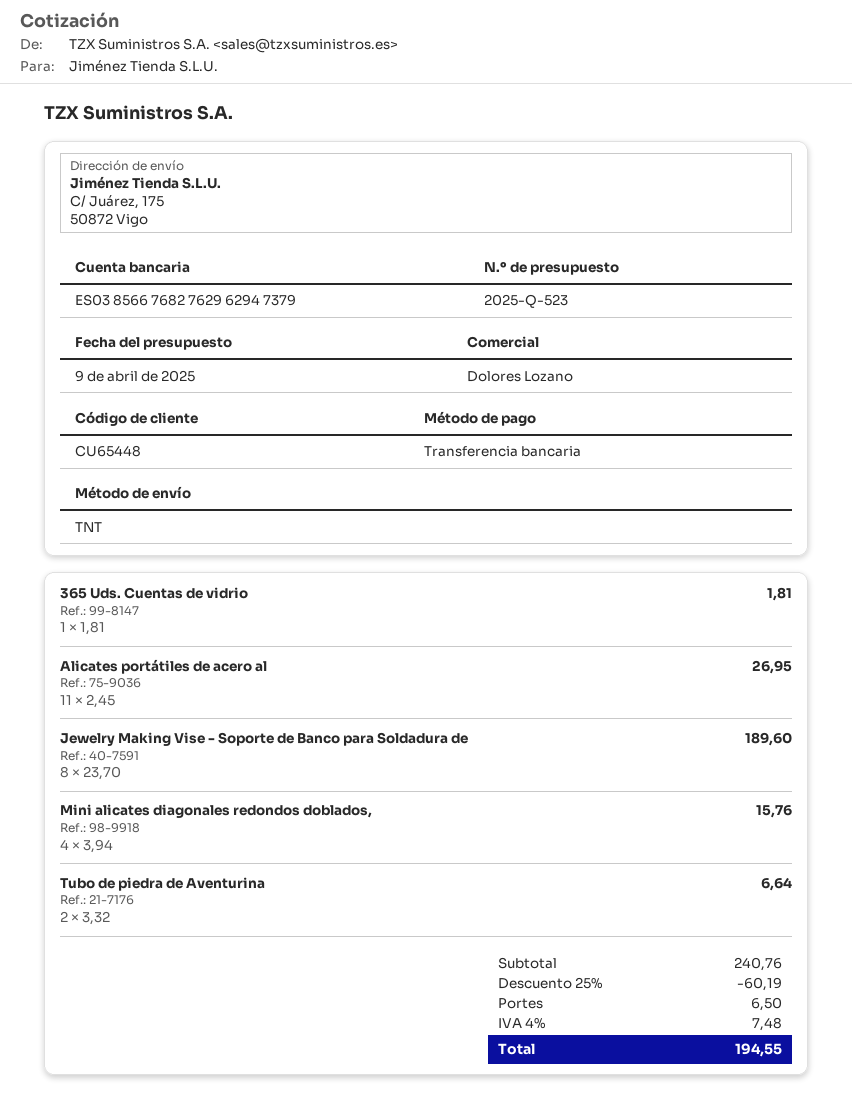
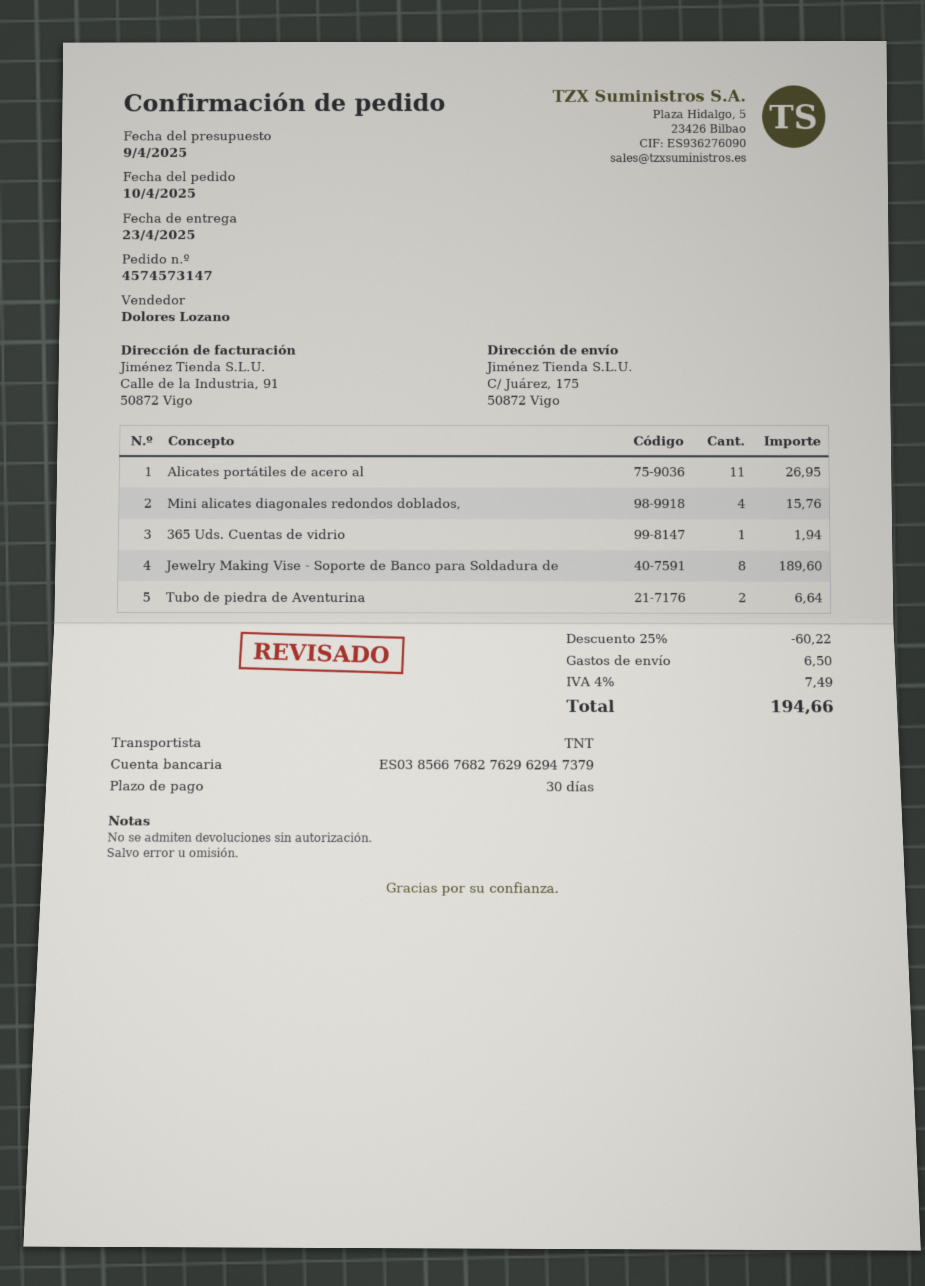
365 Uds. Cuentas de vidrio: 1 for 1.81 -> 1 for 1.94
discount: 25% = 60.19 -> 25% = 60.22
tax: 4% = 7.48 -> 4% = 7.49
total: 194.55 -> 194.66

